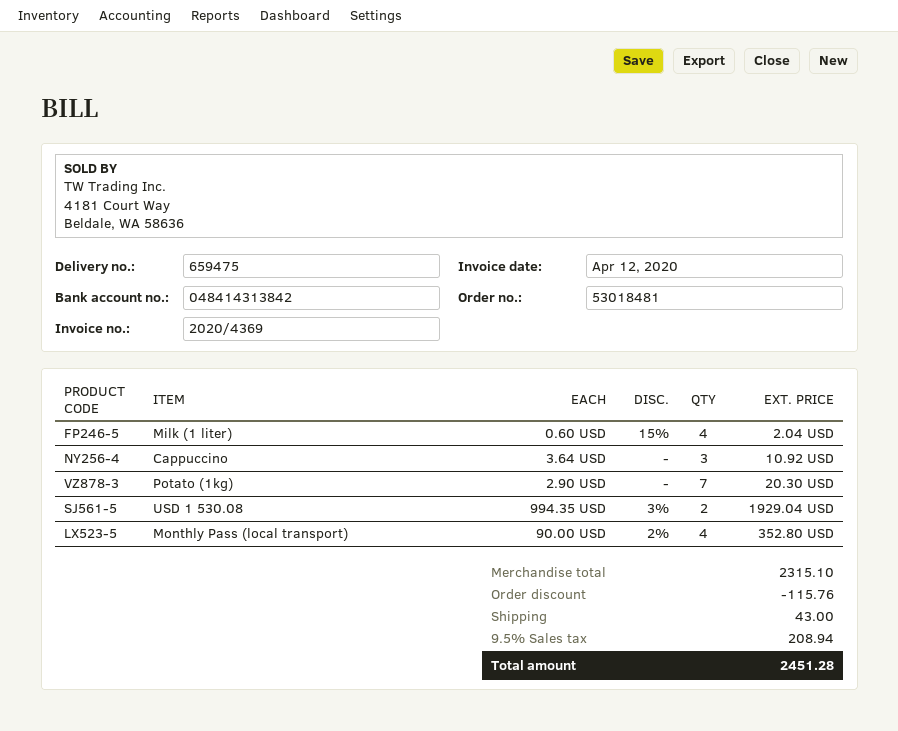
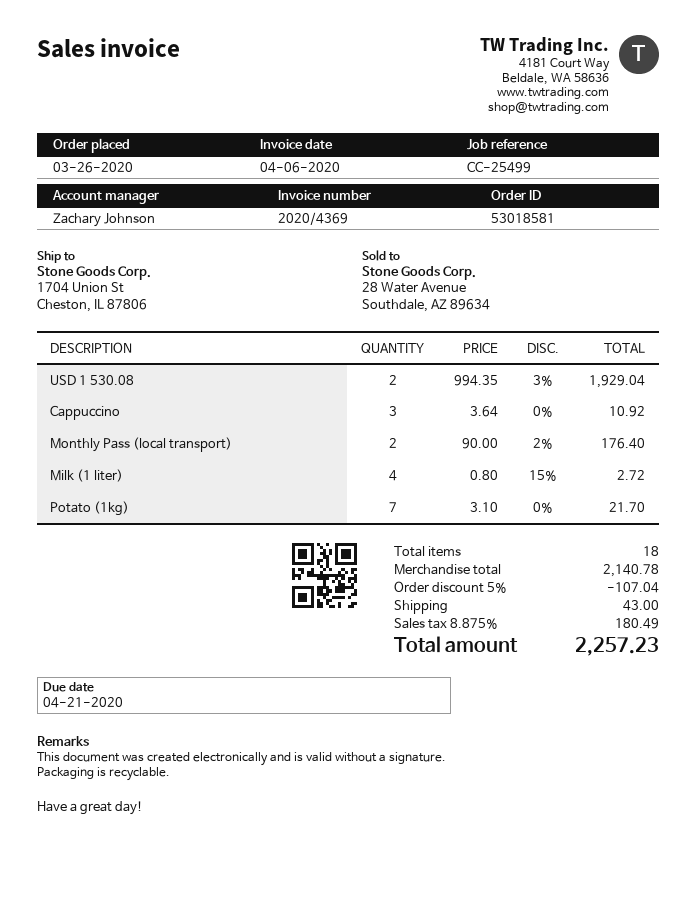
order number: 53018481 -> 53018581
invoice date: 2020-04-12 -> 2020-04-06
Milk (1 liter): 4 x 0.60 - 15% = 2.04 -> 4 x 0.80 - 15% = 2.72
Potato (1kg): 7 x 2.90 = 20.30 -> 7 x 3.10 = 21.70
Monthly Pass (local transport): 4 x 90.00 - 2% = 352.80 -> 2 x 90.00 - 2% = 176.40
subtotal: 2315.10 -> 2140.78
discount: 115.76 -> 107.04
tax: 9.5% = 208.94 -> 8.875% = 180.49
total: 2451.28 -> 2257.23

